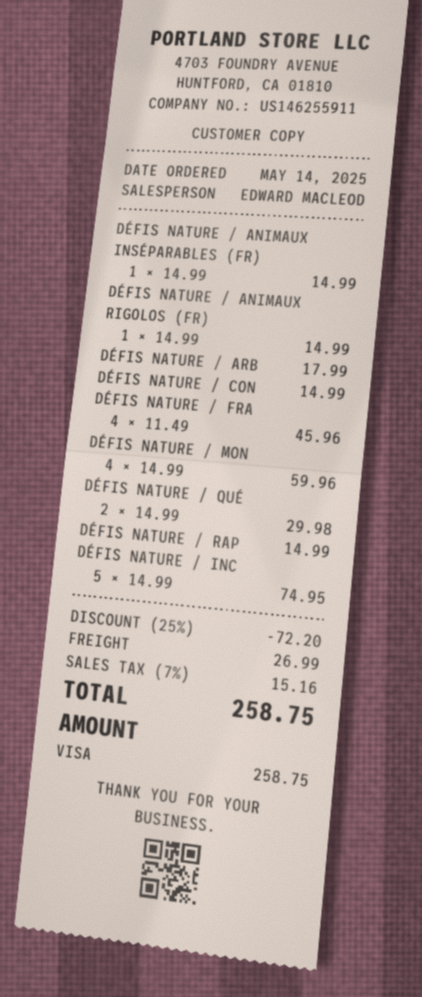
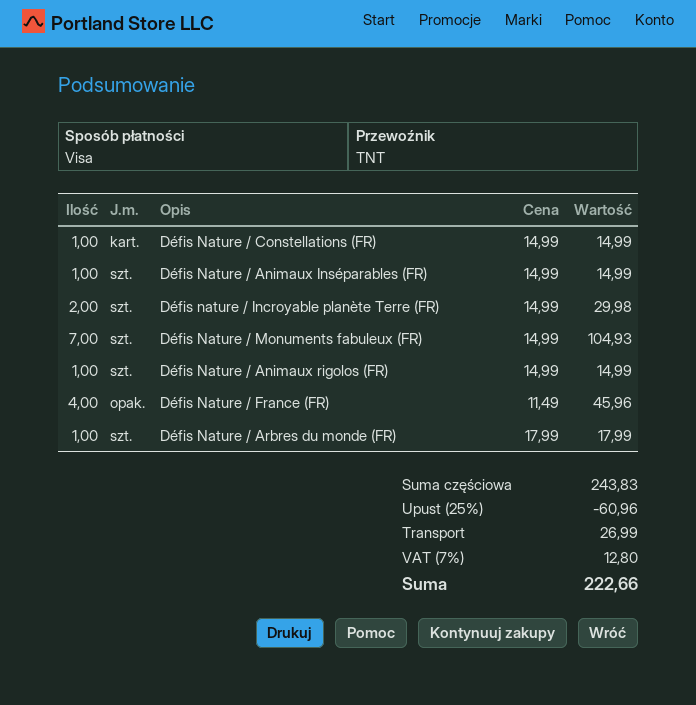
DÉFIS NATURE / MON: 4 x 14.99 = 59.96 -> 7 x 14.99 = 104.93
DÉFIS NATURE / QUÉ: 2 x 14.99 = 29.98 -> none
DÉFIS NATURE / RAP: 1 x 14.99 = 14.99 -> none
DÉFIS NATURE / INC: 5 x 14.99 = 74.95 -> 2 x 14.99 = 29.98
discount: 25% = 72.20 -> 25% = 60.96
tax: 7% = 15.16 -> 7% = 12.80
total: 258.75 -> 222.66

